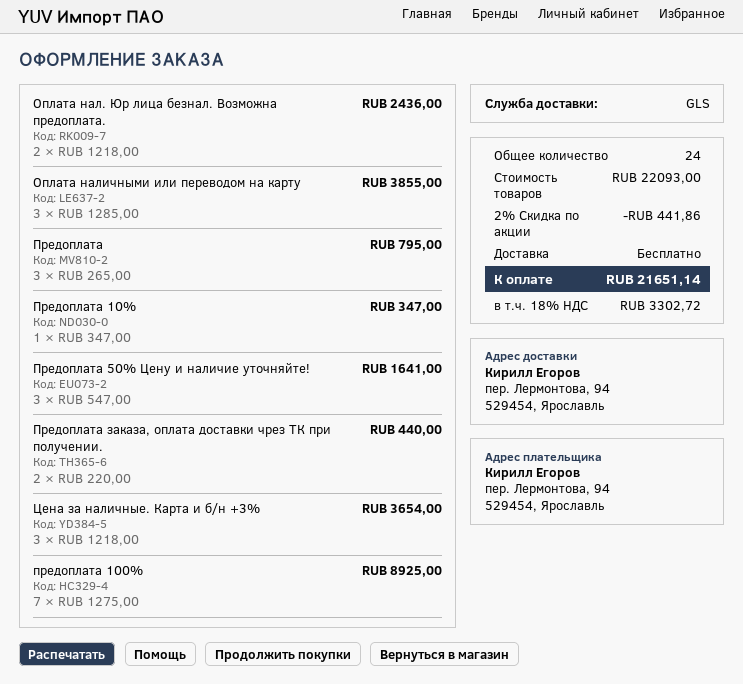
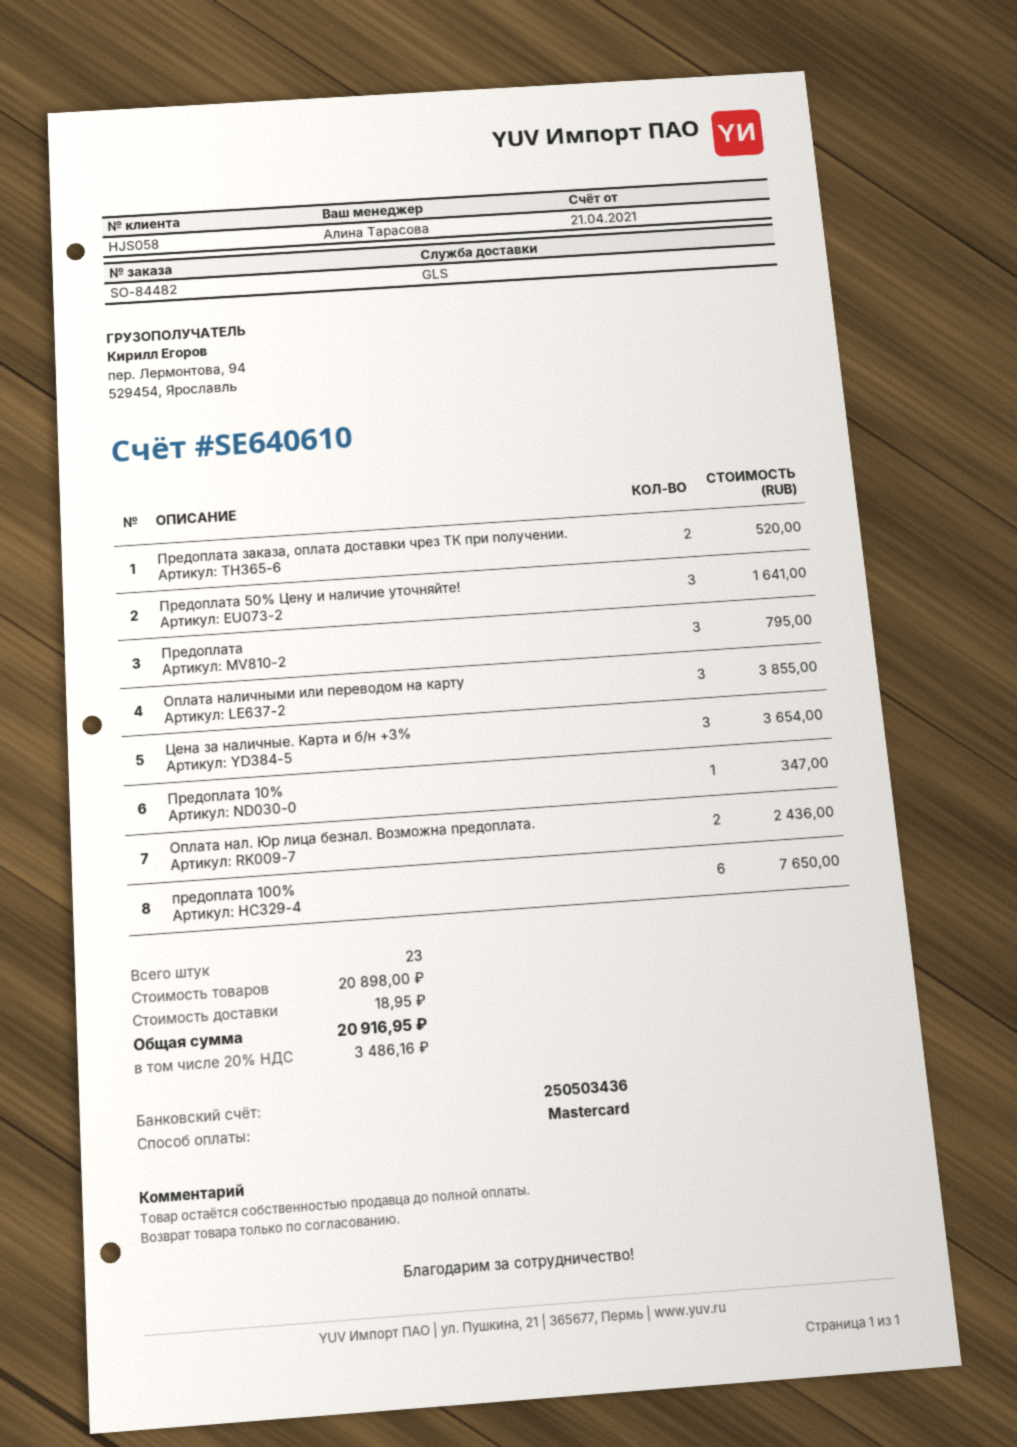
Предоплата заказа, оплата доставки чрез ТК при получении.: 2 for 440.00 -> 2 for 520.00
предоплата 100%: 7 for 8925.00 -> 6 for 7650.00
total quantity: 24 -> 23
subtotal: 22093.00 -> 20898.00
discount: 2% = 441.86 -> none
shipping: 0.00 -> 18.95
tax: 18% = 3302.72 -> 20% = 3486.16
total: 21651.14 -> 20916.95

